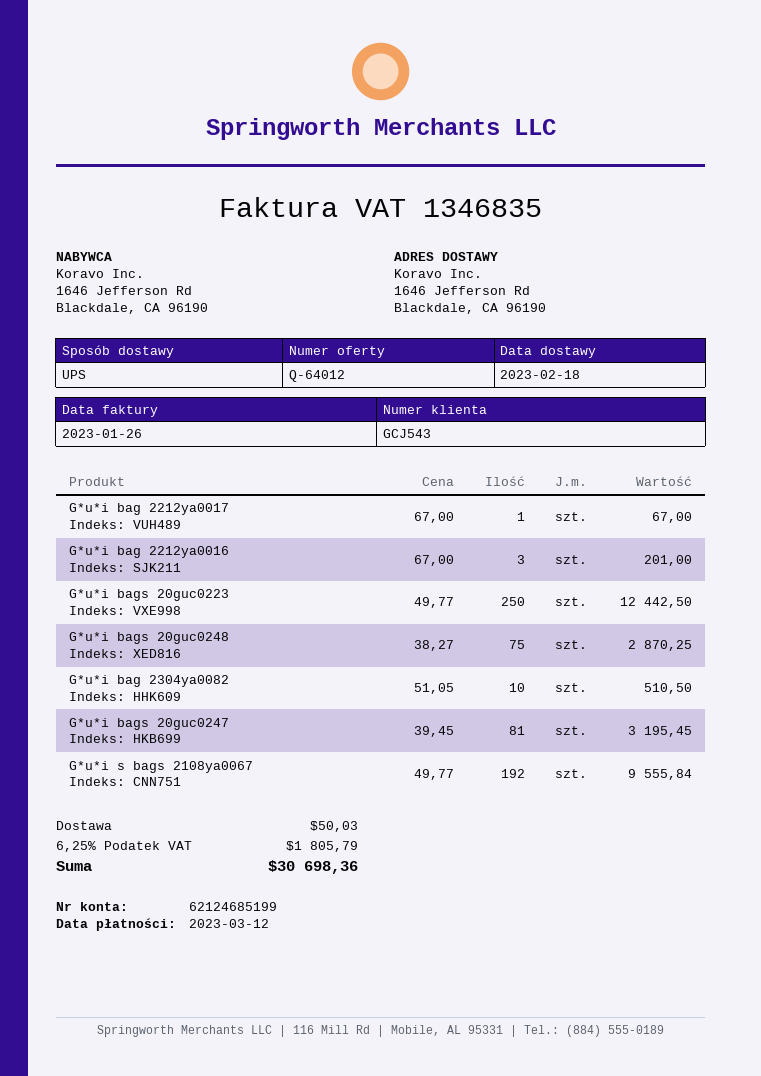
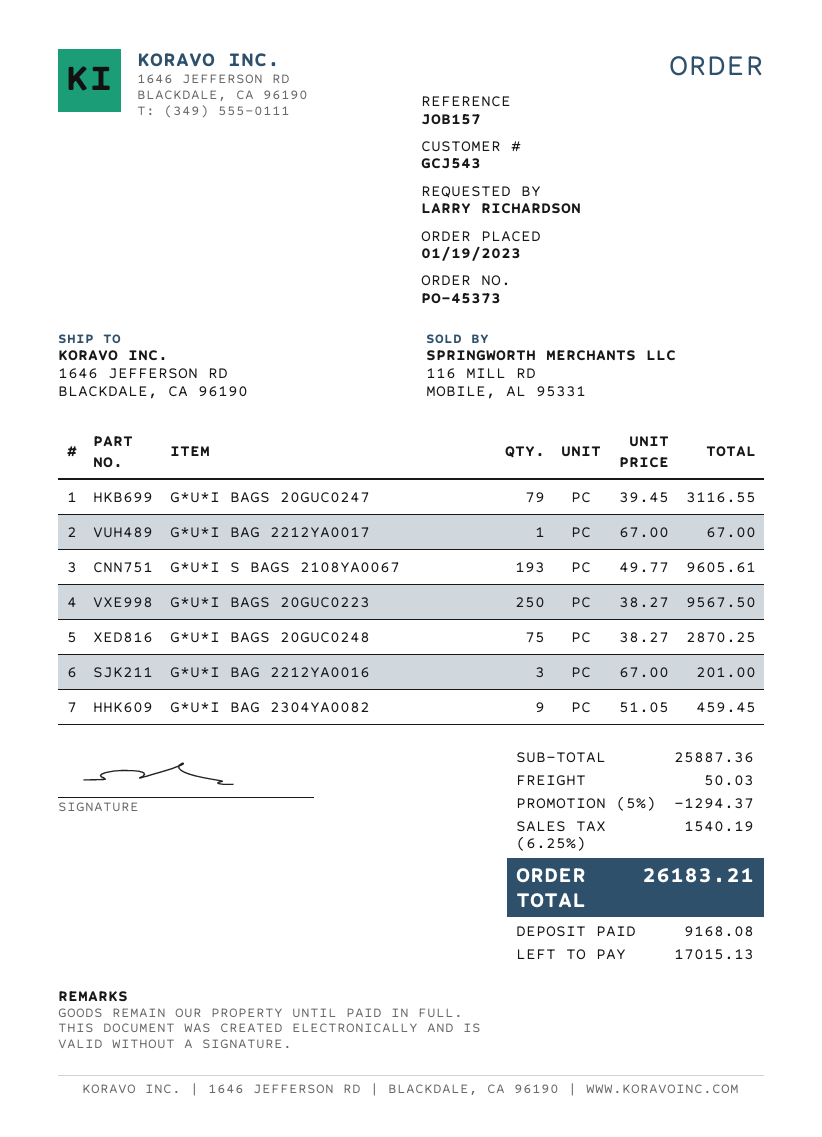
G*u*i bags 20guc0223: 250 x 49.77 = 12442.50 -> 250 x 38.27 = 9567.50
G*u*i bag 2304ya0082: 10 x 51.05 = 510.50 -> 9 x 51.05 = 459.45
G*u*i bags 20guc0247: 81 x 39.45 = 3195.45 -> 79 x 39.45 = 3116.55
G*u*i s bags 2108ya0067: 192 x 49.77 = 9555.84 -> 193 x 49.77 = 9605.61
discount: none -> 5% = 1294.37
tax: 6.25% = 1805.79 -> 6.25% = 1540.19
total: 30698.36 -> 26183.21

